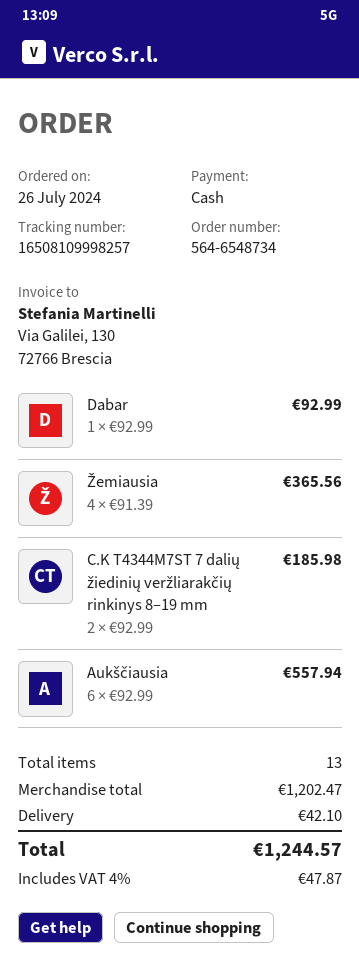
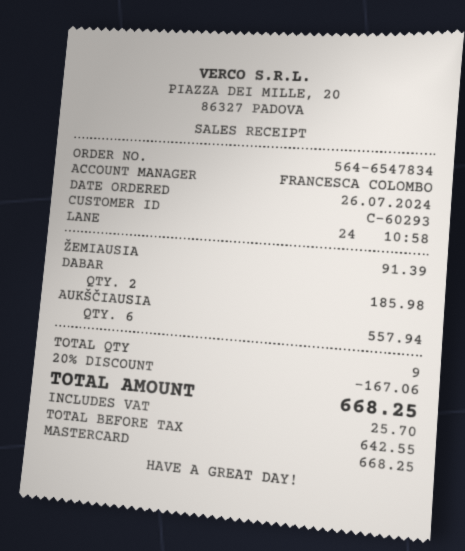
order number: 564-6548734 -> 564-6547834
payment method: cash -> Mastercard
Dabar: 1 for 92.99 -> 2 for 185.98
Žemiausia: 4 for 365.56 -> 1 for 91.39
C.K T4344M7ST 7 dalių žiedinių veržliarakčių rinkinys 8–19 mm: 2 for 185.98 -> none
total quantity: 13 -> 9
discount: none -> 20% = 167.06
shipping: 42.10 -> none
tax: 47.87 -> 25.70
total: 1244.57 -> 668.25

